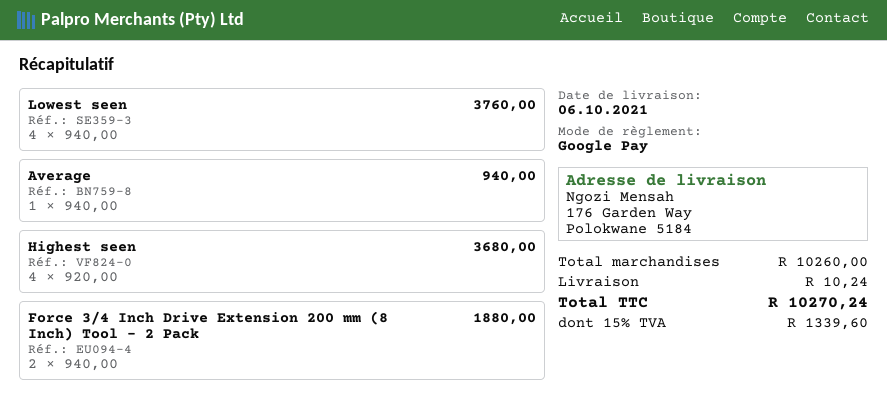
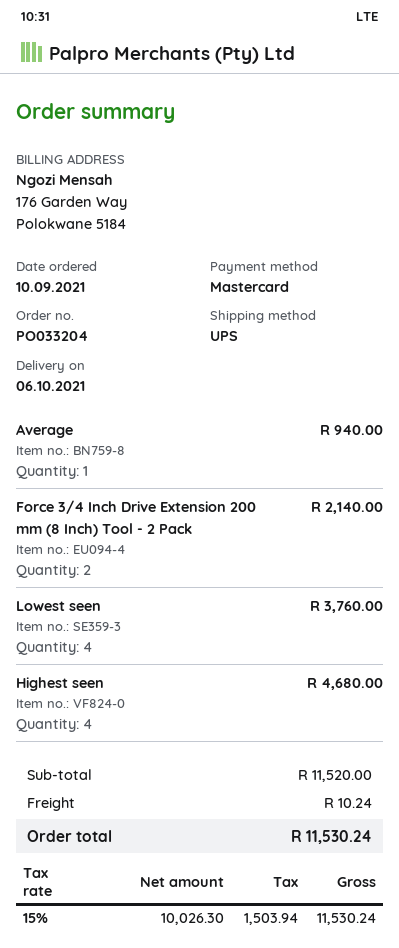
payment method: Google Pay -> Mastercard
Highest seen: 4 for 3680.00 -> 4 for 4680.00
Force 3/4 Inch Drive Extension 200 mm (8 Inch) Tool - 2 Pack: 2 for 1880.00 -> 2 for 2140.00
subtotal: 10260.00 -> 11520.00
tax: 15% = 1339.60 -> 15% = 1503.94
total: 10270.24 -> 11530.24

